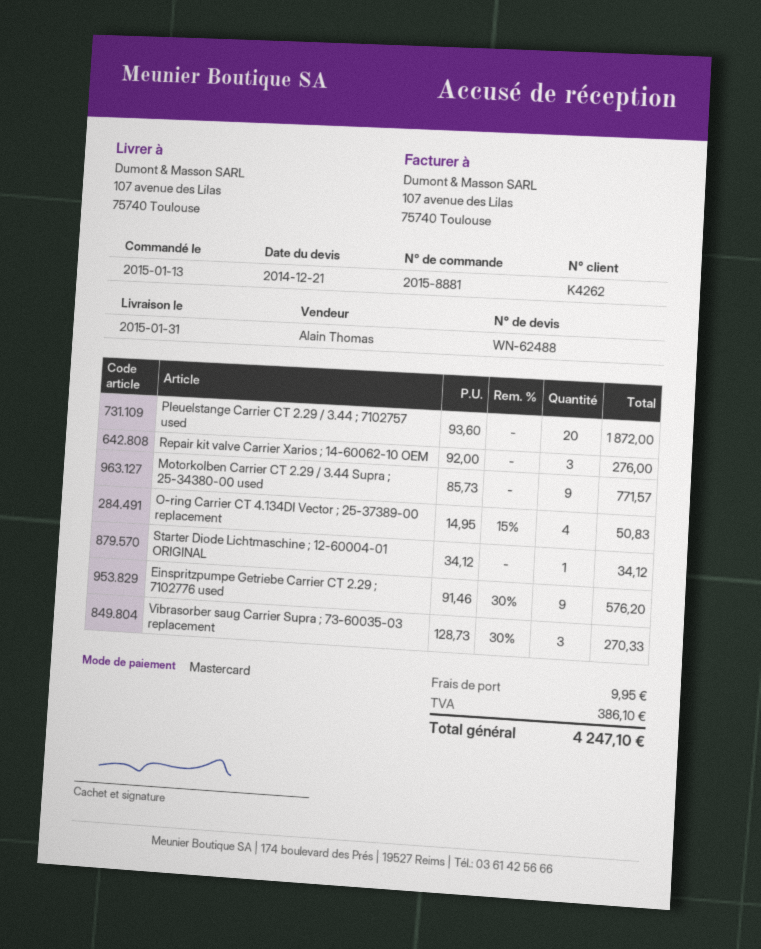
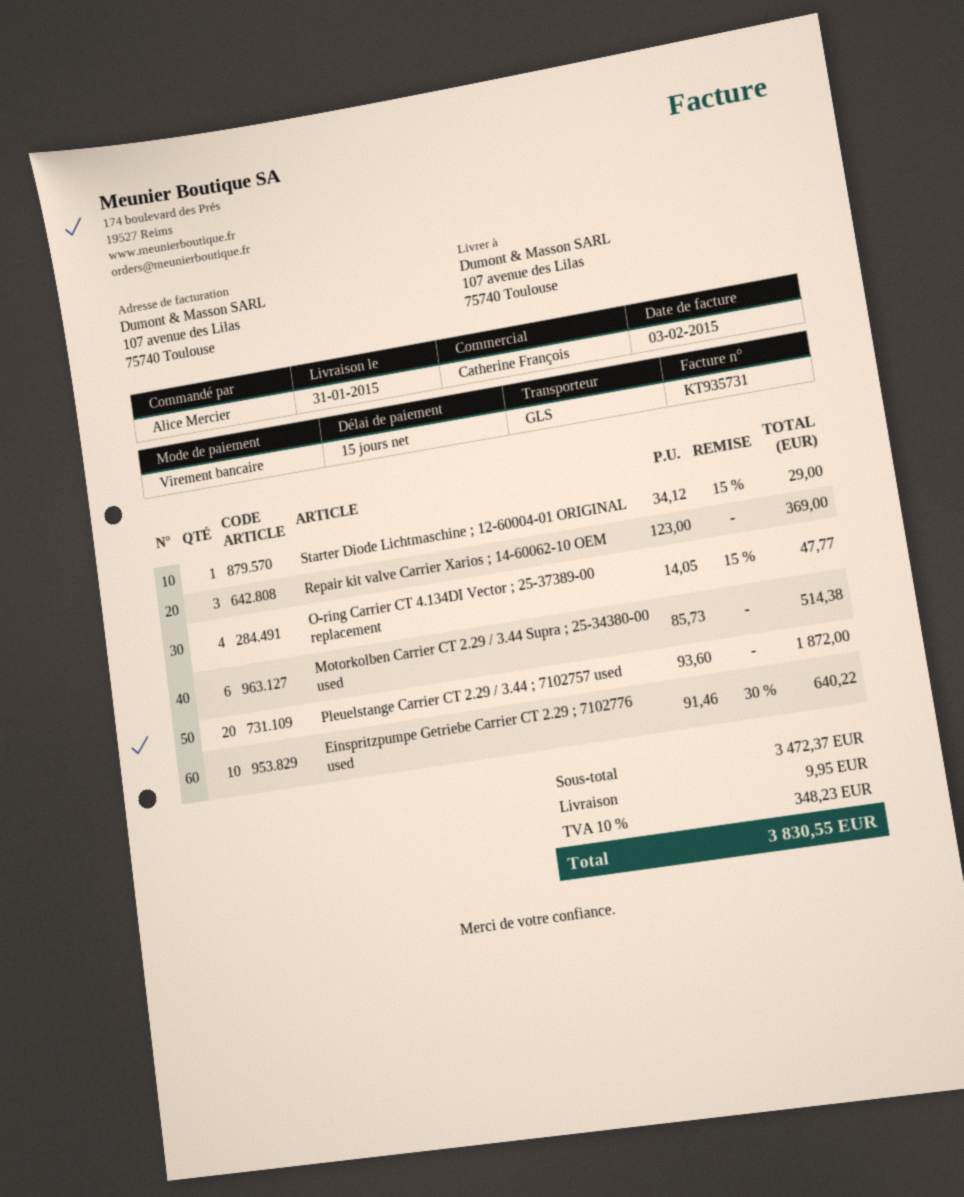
sales rep: Alain Thomas -> Catherine François
payment method: Mastercard -> bank transfer
Repair kit valve Carrier Xarios ; 14-60062-10 OEM: 3 x 92.00 = 276.00 -> 3 x 123.00 = 369.00
Motorkolben Carrier CT 2.29 / 3.44 Supra ; 25-34380-00 used: 9 x 85.73 = 771.57 -> 6 x 85.73 = 514.38
O-ring Carrier CT 4.134DI Vector ; 25-37389-00 replacement: 4 x 14.95 - 15% = 50.83 -> 4 x 14.05 - 15% = 47.77
Starter Diode Lichtmaschine ; 12-60004-01 ORIGINAL: 1 x 34.12 = 34.12 -> 1 x 34.12 - 15% = 29.00
Einspritzpumpe Getriebe Carrier CT 2.29 ; 7102776 used: 9 x 91.46 - 30% = 576.20 -> 10 x 91.46 - 30% = 640.22
Vibrasorber saug Carrier Supra ; 73-60035-03 replacement: 3 x 128.73 - 30% = 270.33 -> none
tax: 386.10 -> 348.23
total: 4247.10 -> 3830.55

